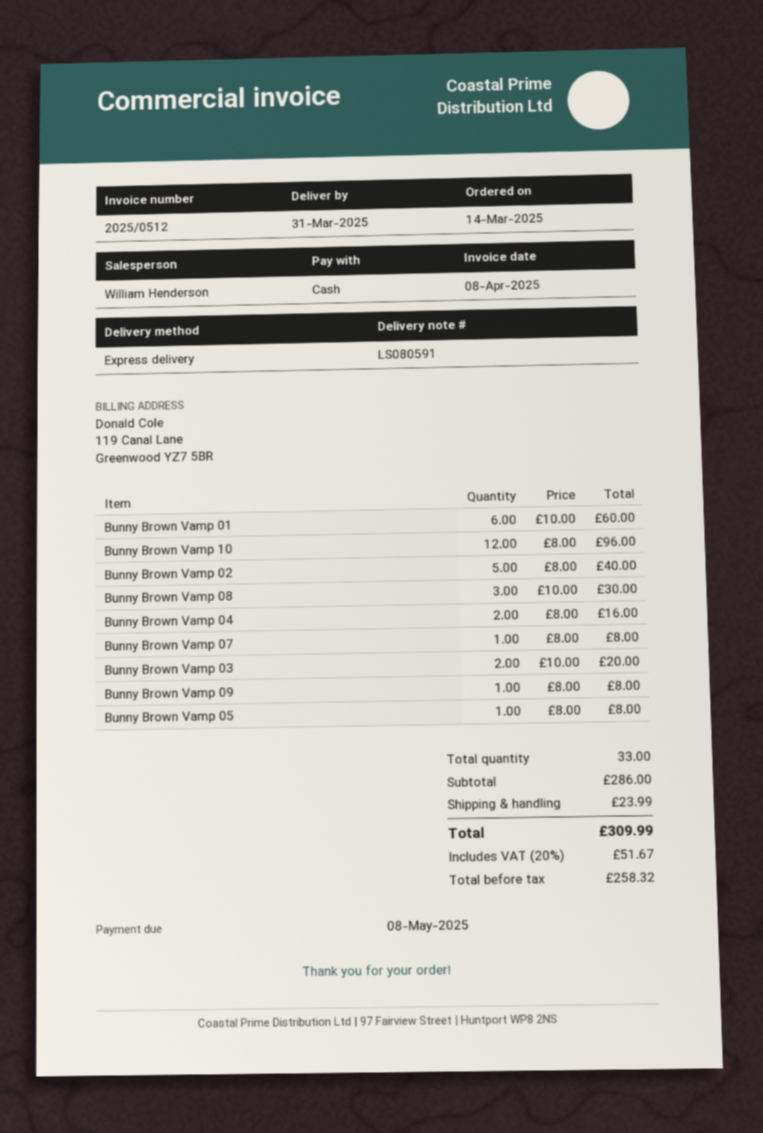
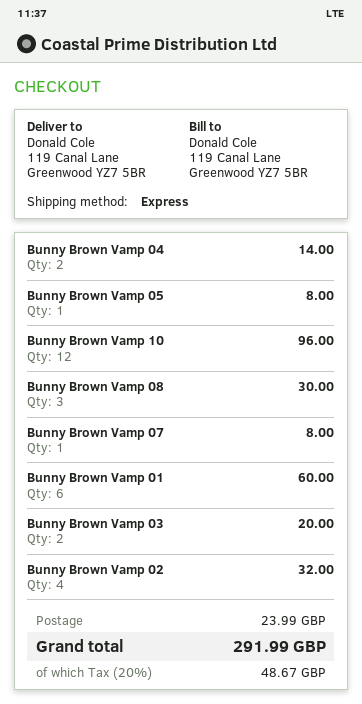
Bunny Brown Vamp 02: 5 for 40.00 -> 4 for 32.00
Bunny Brown Vamp 04: 2 for 16.00 -> 2 for 14.00
Bunny Brown Vamp 09: 1 for 8.00 -> none
tax: 20% = 51.67 -> 20% = 48.67
total: 309.99 -> 291.99

